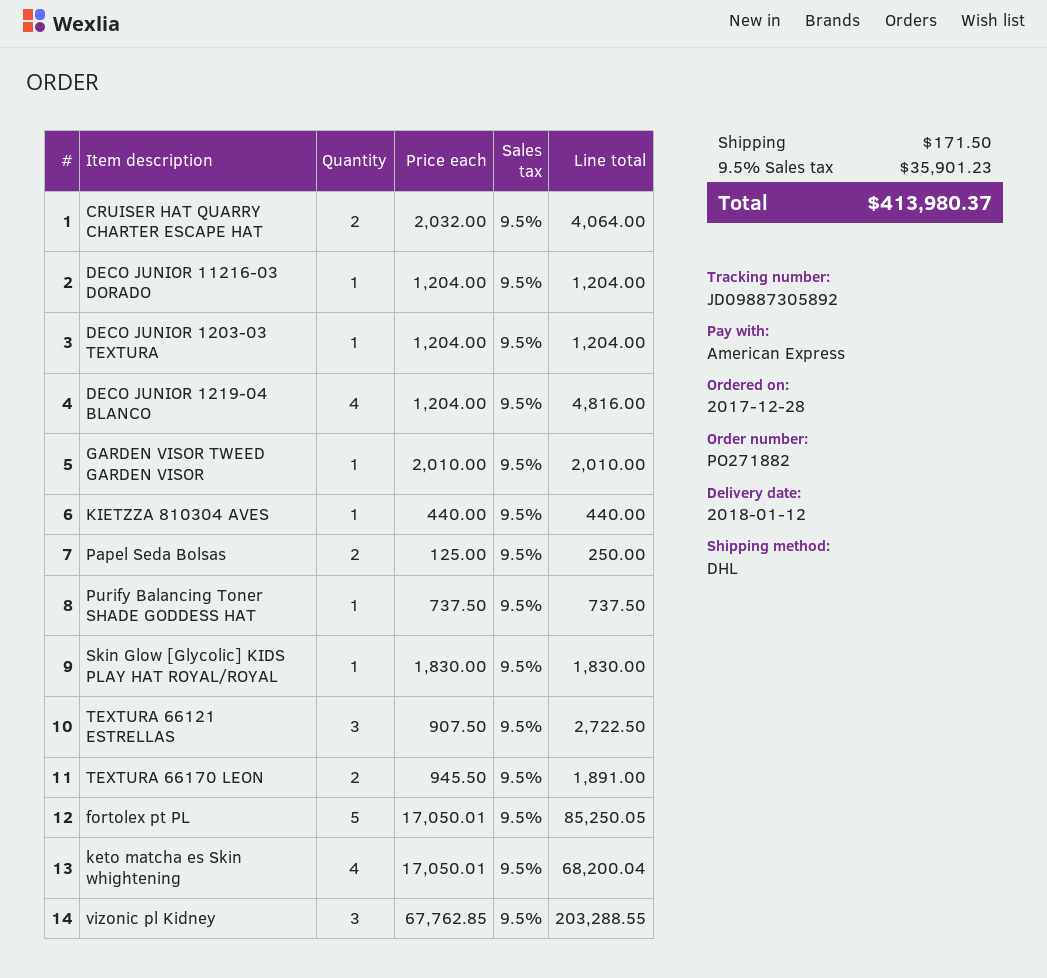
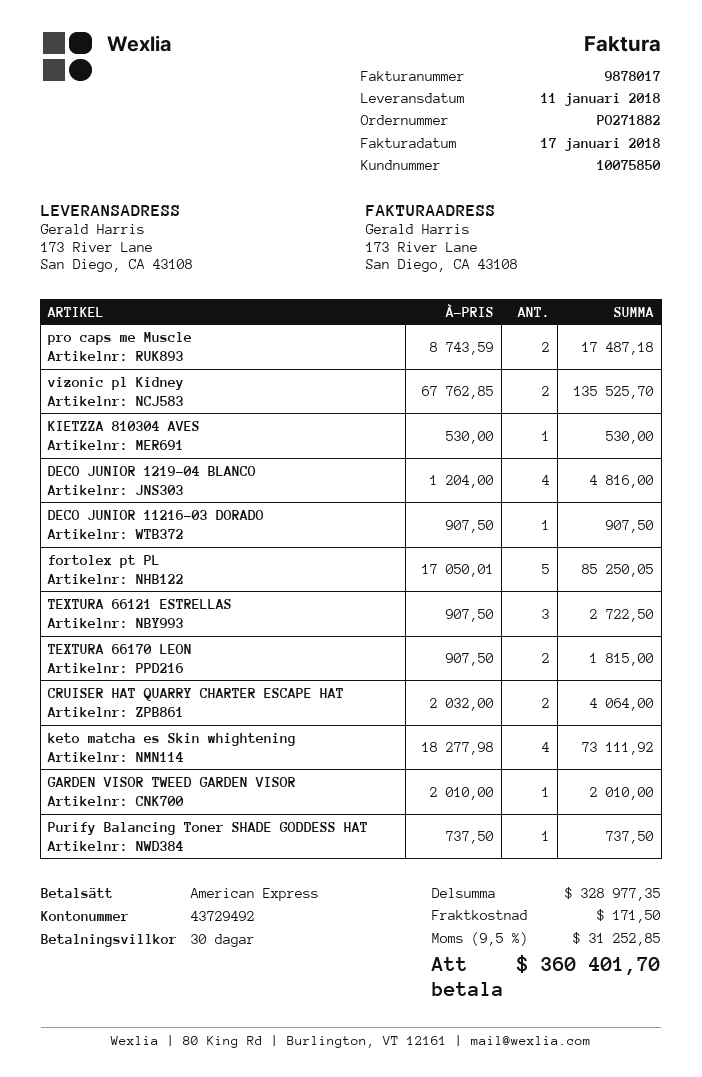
delivery date: 2018-01-12 -> 2018-01-11
DECO JUNIOR 11216-03 DORADO: 1 x 1204.00 = 1204.00 -> 1 x 907.50 = 907.50
DECO JUNIOR 1203-03 TEXTURA: 1 x 1204.00 = 1204.00 -> none
KIETZZA 810304 AVES: 1 x 440.00 = 440.00 -> 1 x 530.00 = 530.00
Papel Seda Bolsas: 2 x 125.00 = 250.00 -> none
Skin Glow [Glycolic] KIDS PLAY HAT ROYAL/ROYAL: 1 x 1830.00 = 1830.00 -> none
TEXTURA 66170 LEON: 2 x 945.50 = 1891.00 -> 2 x 907.50 = 1815.00
keto matcha es Skin whightening: 4 x 17050.01 = 68200.04 -> 4 x 18277.98 = 73111.92
vizonic pl Kidney: 3 x 67762.85 = 203288.55 -> 2 x 67762.85 = 135525.70
pro caps me Muscle: none -> 2 x 8743.59 = 17487.18
tax: 9.5% = 35901.23 -> 9.5% = 31252.85
total: 413980.37 -> 360401.70

